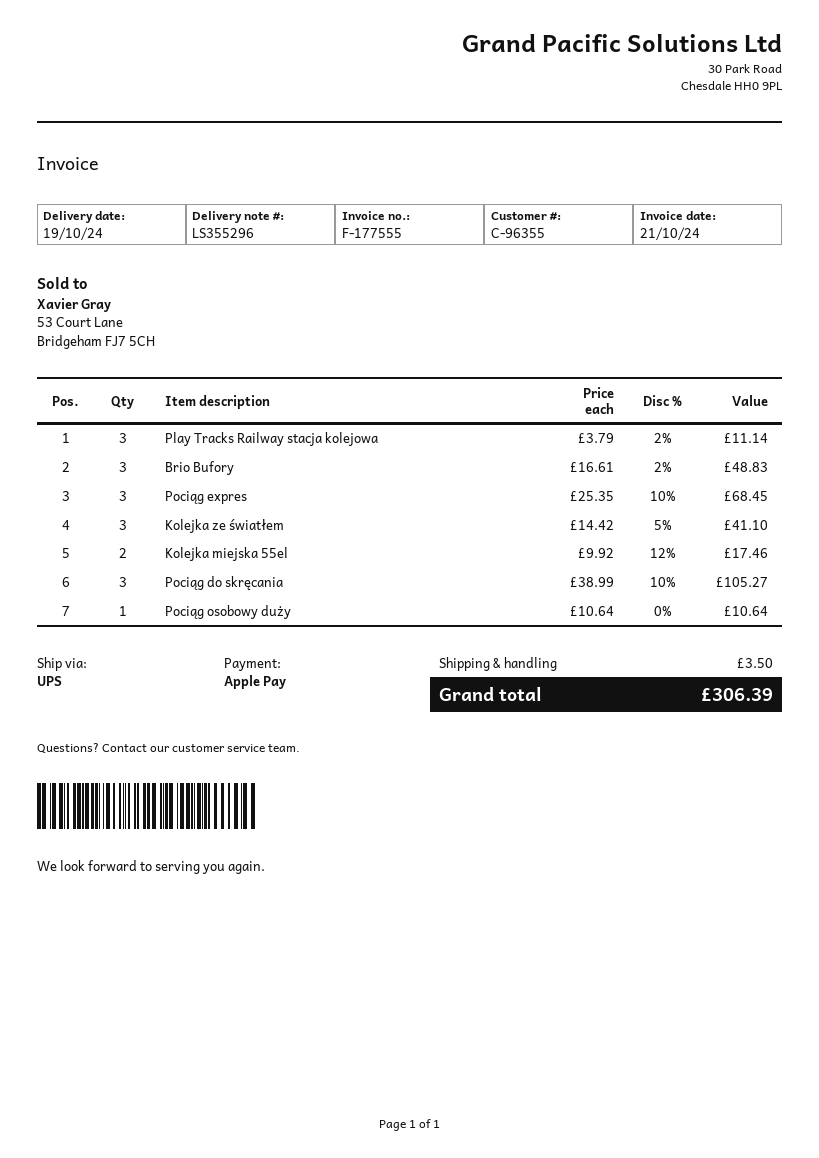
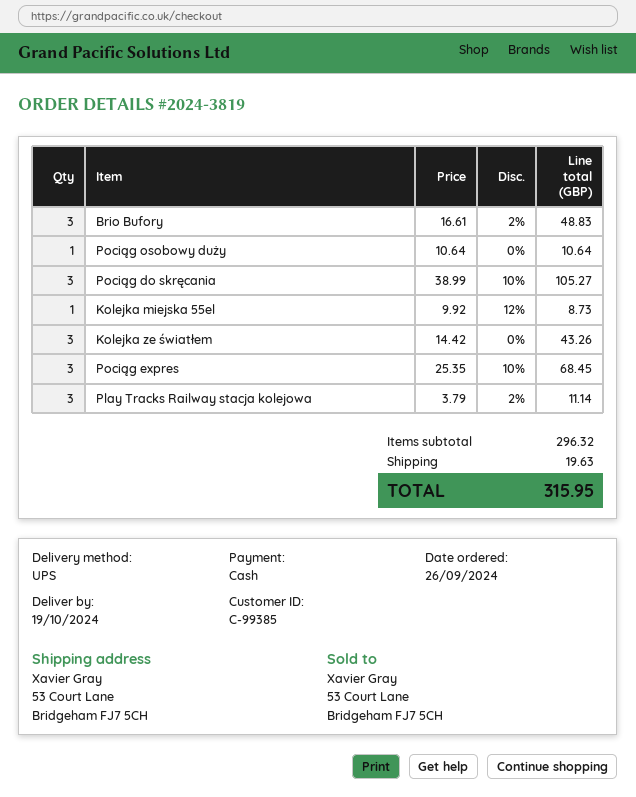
customer number: C-96355 -> C-99385
payment method: Apple Pay -> cash
Kolejka ze światłem: 3 x 14.42 - 5% = 41.10 -> 3 x 14.42 = 43.26
Kolejka miejska 55el: 2 x 9.92 - 12% = 17.46 -> 1 x 9.92 - 12% = 8.73
shipping: 3.50 -> 19.63
total: 306.39 -> 315.95

